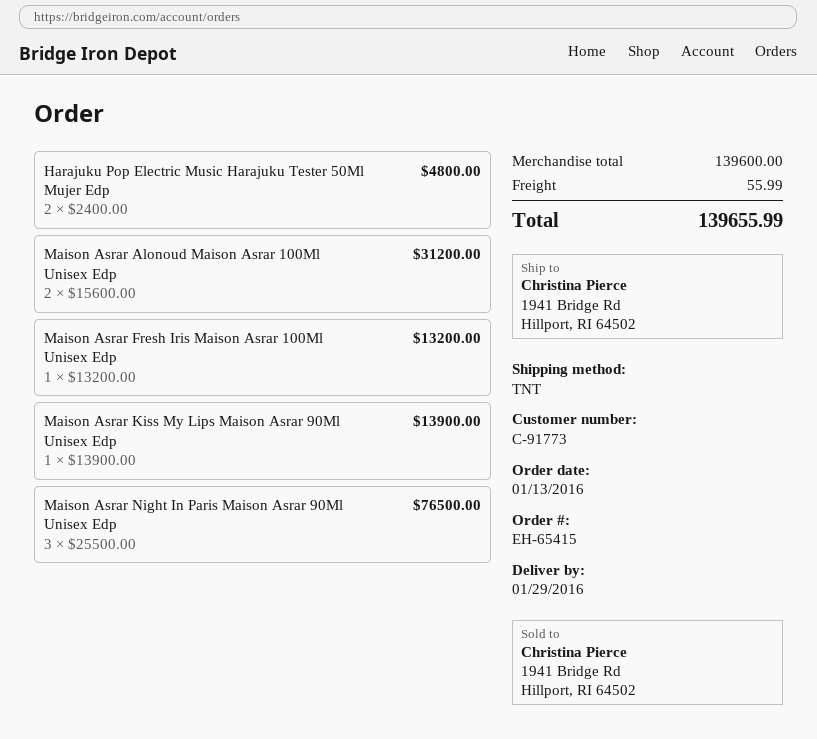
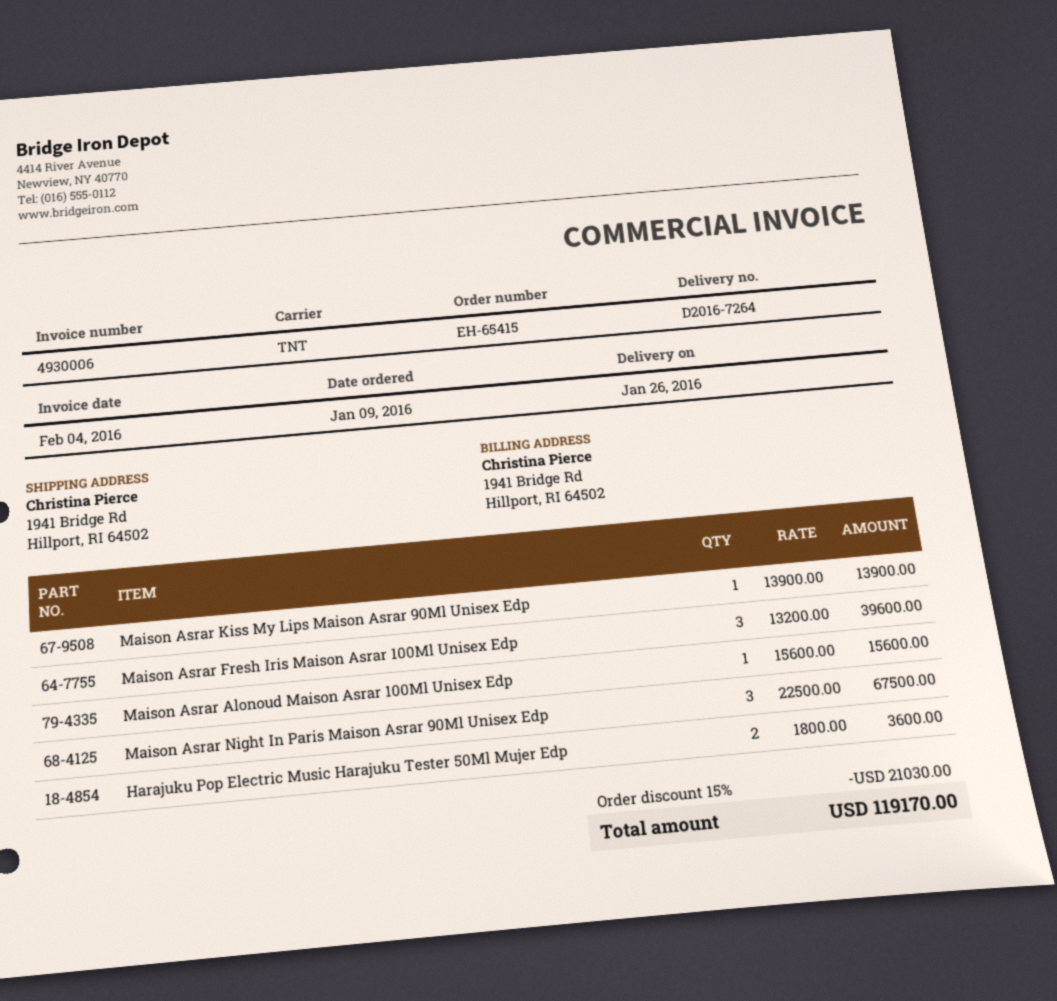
order date: 2016-01-13 -> 2016-01-09
delivery date: 2016-01-29 -> 2016-01-26
Harajuku Pop Electric Music Harajuku Tester 50Ml Mujer Edp: 2 x 2400.00 = 4800.00 -> 2 x 1800.00 = 3600.00
Maison Asrar Alonoud Maison Asrar 100Ml Unisex Edp: 2 x 15600.00 = 31200.00 -> 1 x 15600.00 = 15600.00
Maison Asrar Fresh Iris Maison Asrar 100Ml Unisex Edp: 1 x 13200.00 = 13200.00 -> 3 x 13200.00 = 39600.00
Maison Asrar Night In Paris Maison Asrar 90Ml Unisex Edp: 3 x 25500.00 = 76500.00 -> 3 x 22500.00 = 67500.00
discount: none -> 15% = 21030.00
shipping: 55.99 -> none
total: 139655.99 -> 119170.00

